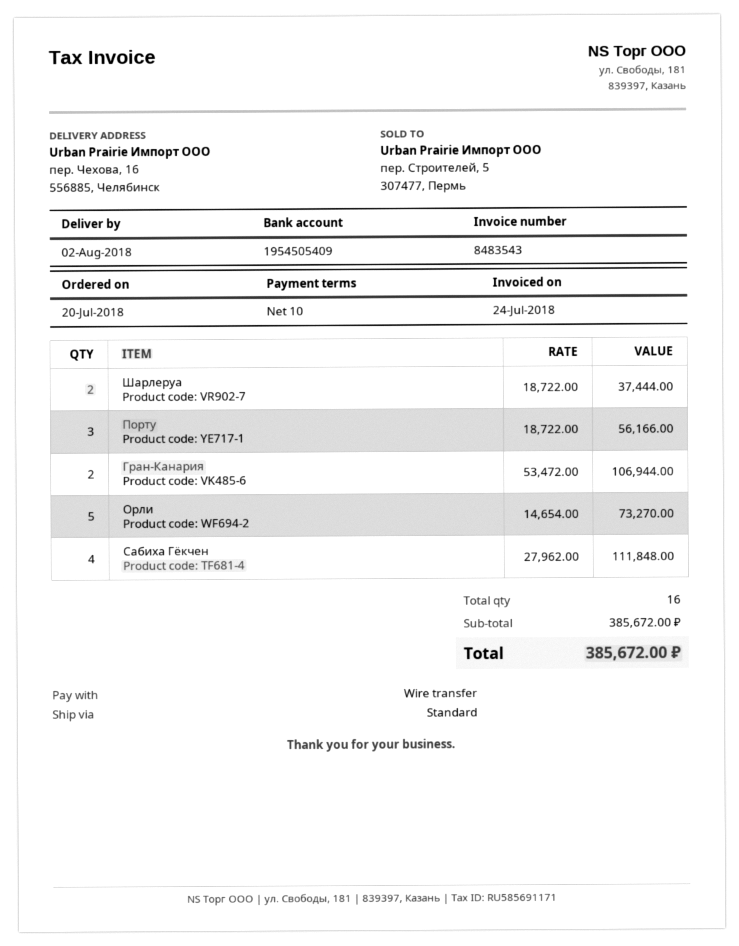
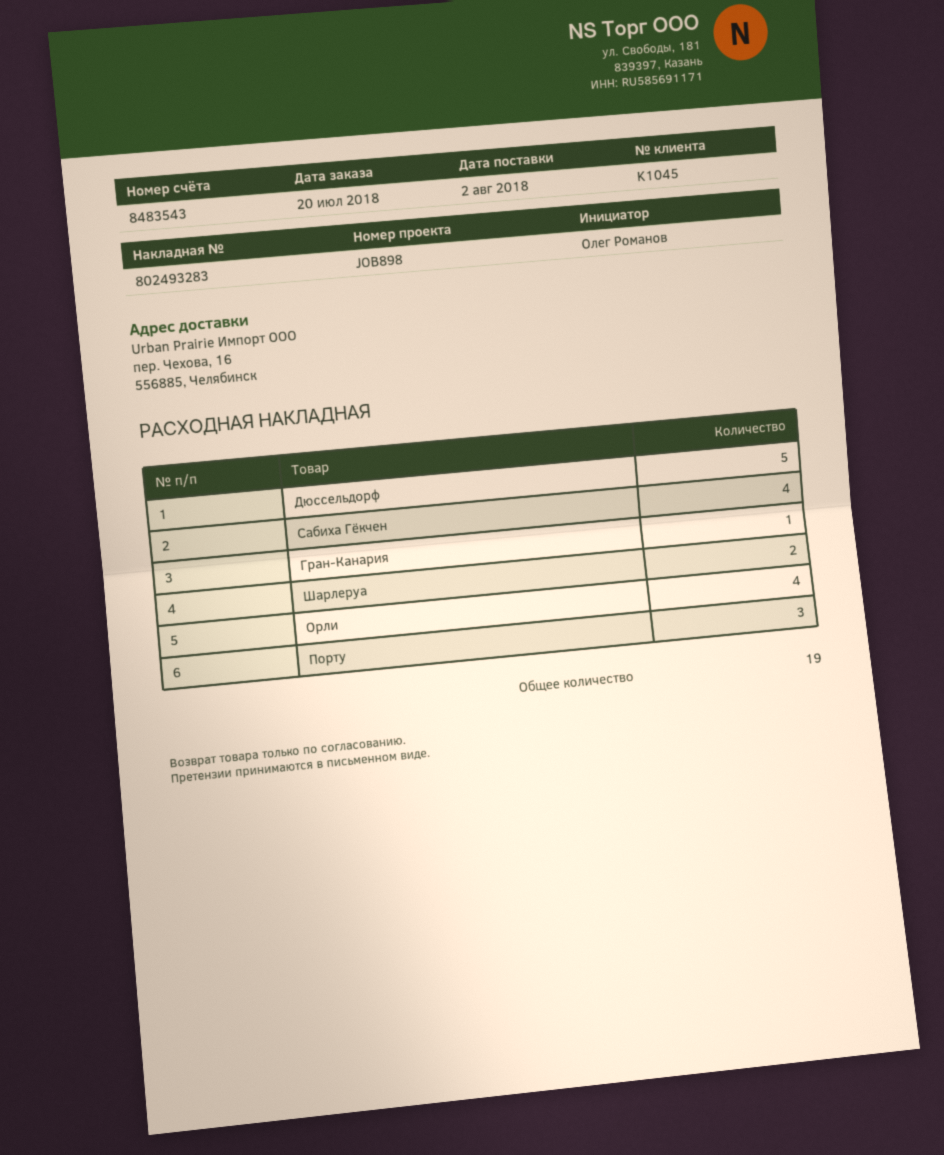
Гран-Канария: 2 -> 1
Орли: 5 -> 4
Дюссельдорф: none -> 5
total quantity: 16 -> 19

